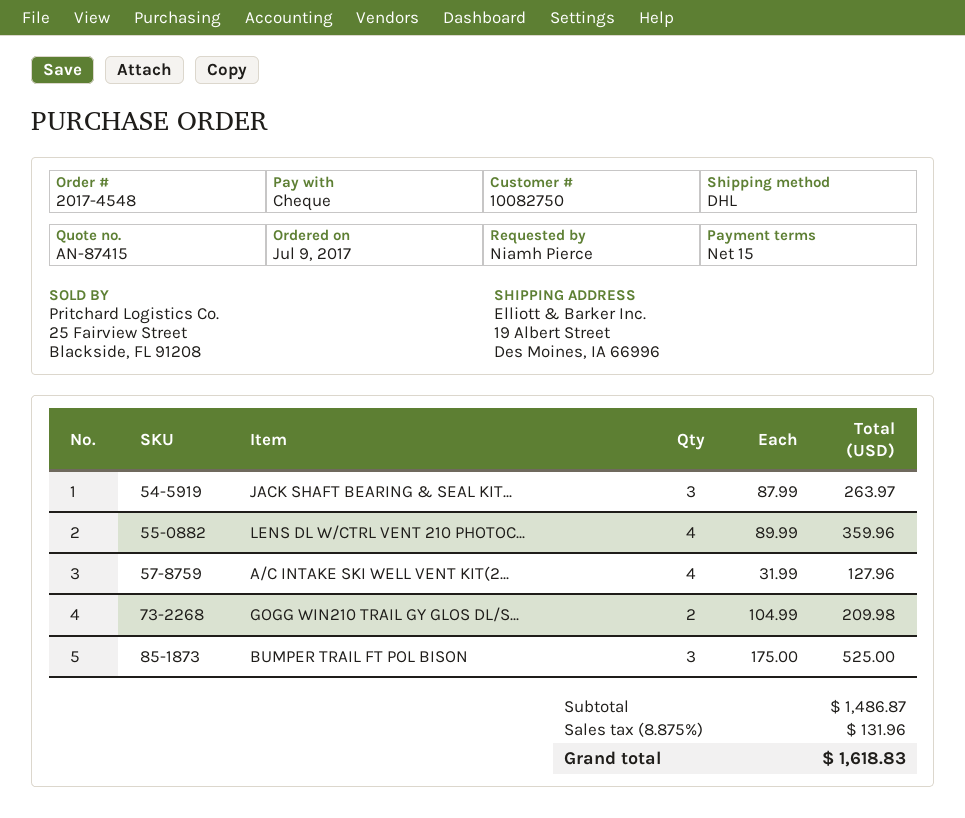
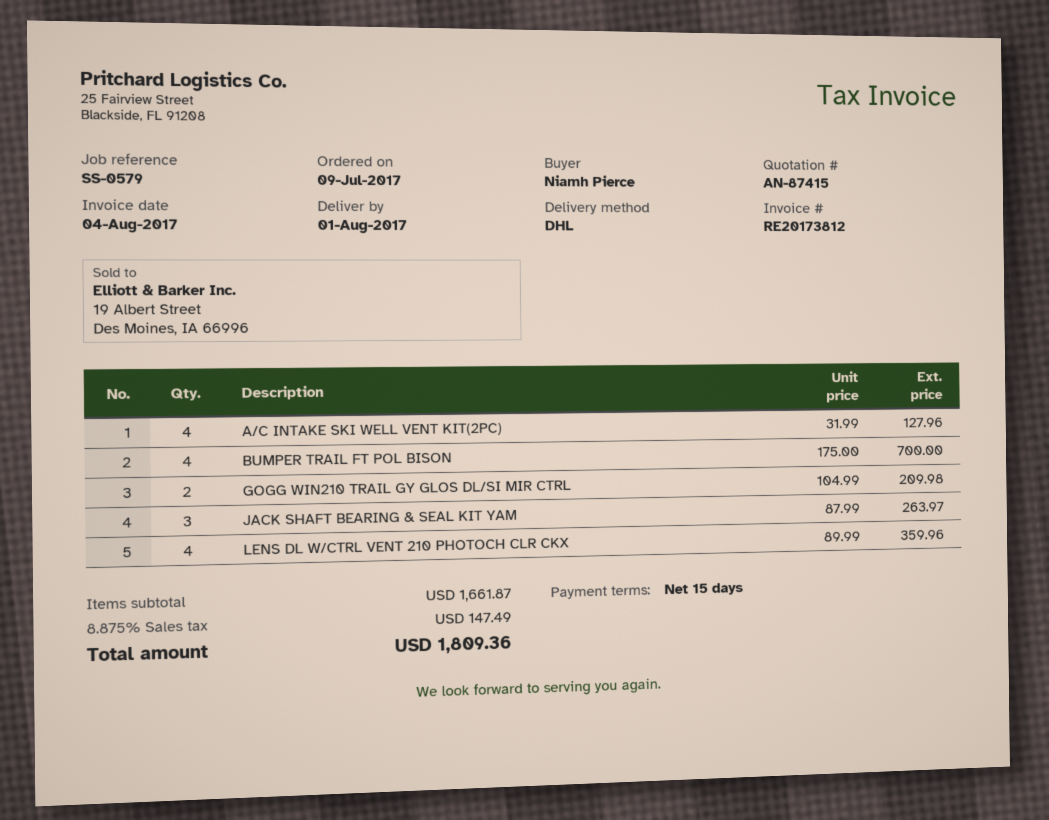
BUMPER TRAIL FT POL BISON: 3 x 175.00 = 525.00 -> 4 x 175.00 = 700.00
subtotal: 1486.87 -> 1661.87
tax: 8.875% = 131.96 -> 8.875% = 147.49
total: 1618.83 -> 1809.36

